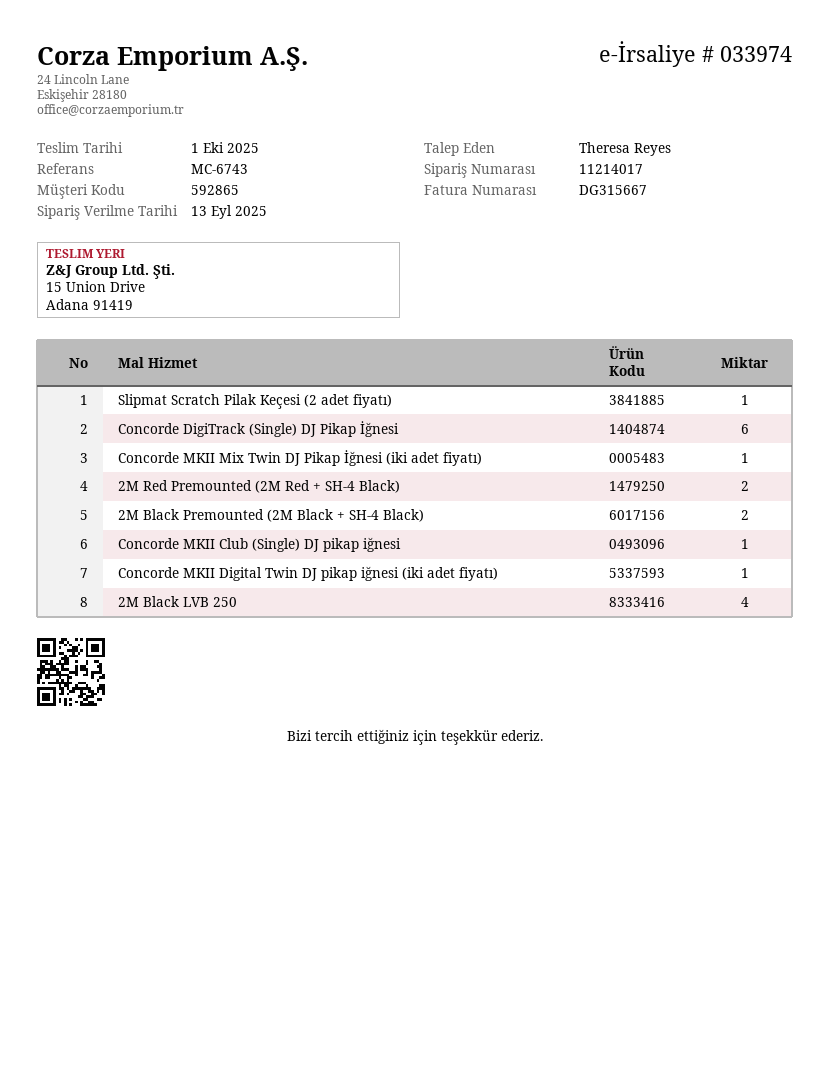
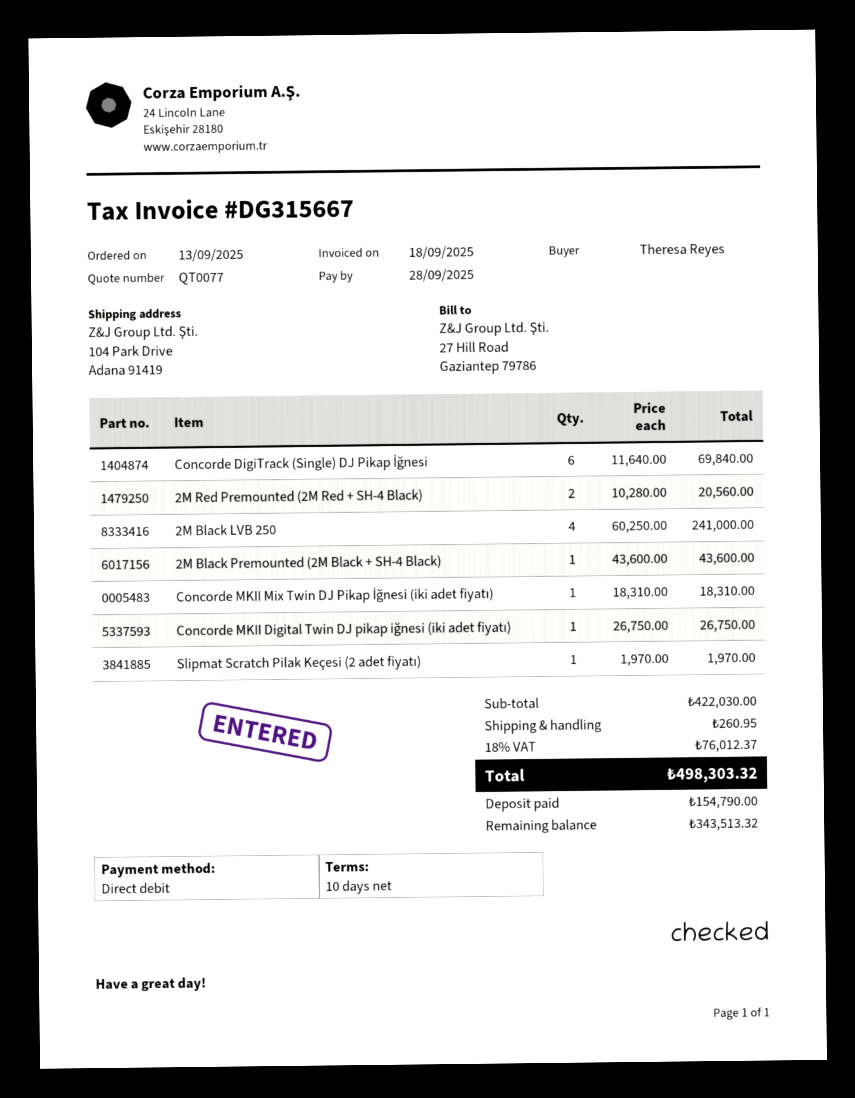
ship to: 15 Union Drive, Adana 91419 -> 104 Park Drive, Adana 91419
2M Black Premounted (2M Black + SH-4 Black): 2 -> 1
Concorde MKII Club (Single) DJ pikap iğnesi: 1 -> none

